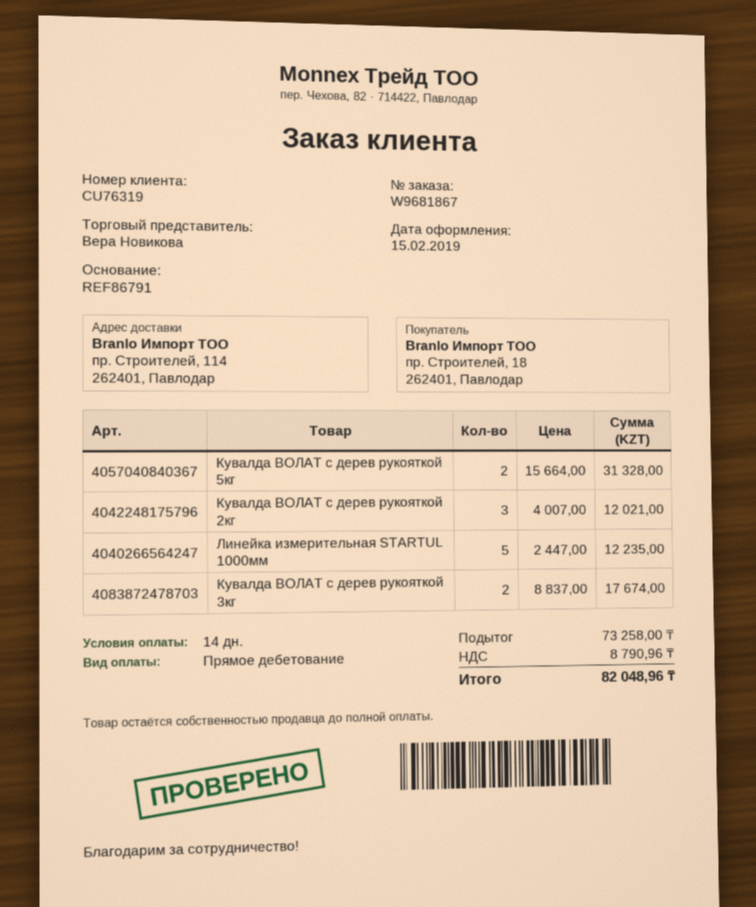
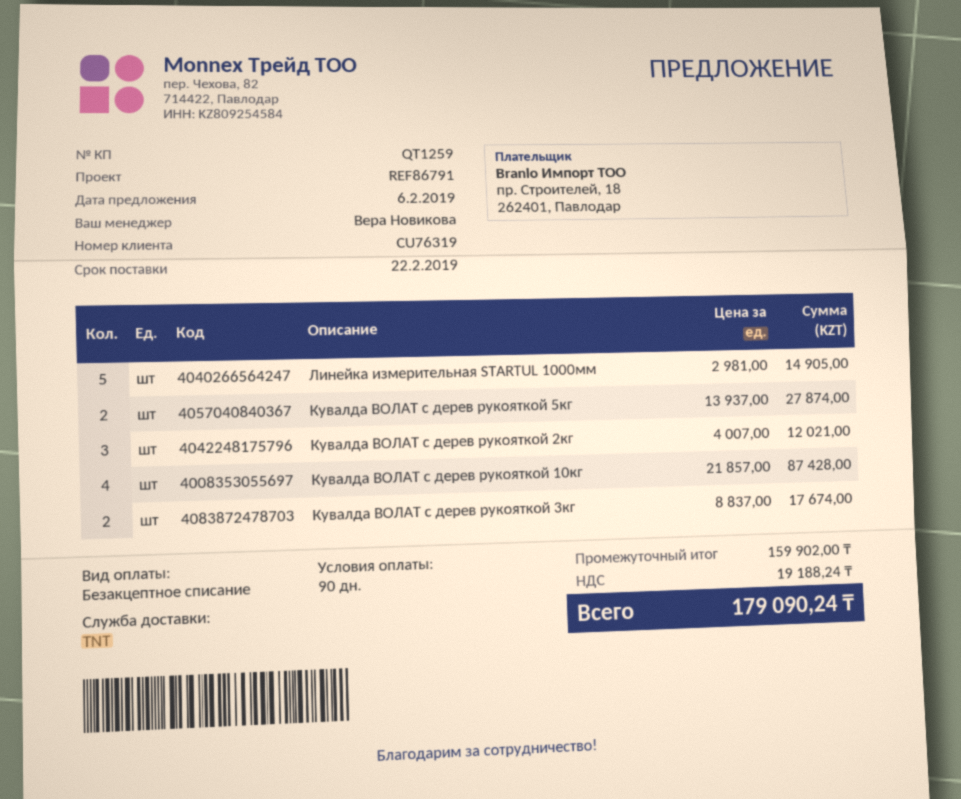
payment terms: 14 days -> 90 days
Кувалда ВОЛАТ с дерев рукояткой 5кг: 2 x 15664.00 = 31328.00 -> 2 x 13937.00 = 27874.00
Линейка измерительная STARTUL 1000мм: 5 x 2447.00 = 12235.00 -> 5 x 2981.00 = 14905.00
Кувалда ВОЛАТ с дерев рукояткой 10кг: none -> 4 x 21857.00 = 87428.00
subtotal: 73258.00 -> 159902.00
tax: 8790.96 -> 19188.24
total: 82048.96 -> 179090.24

